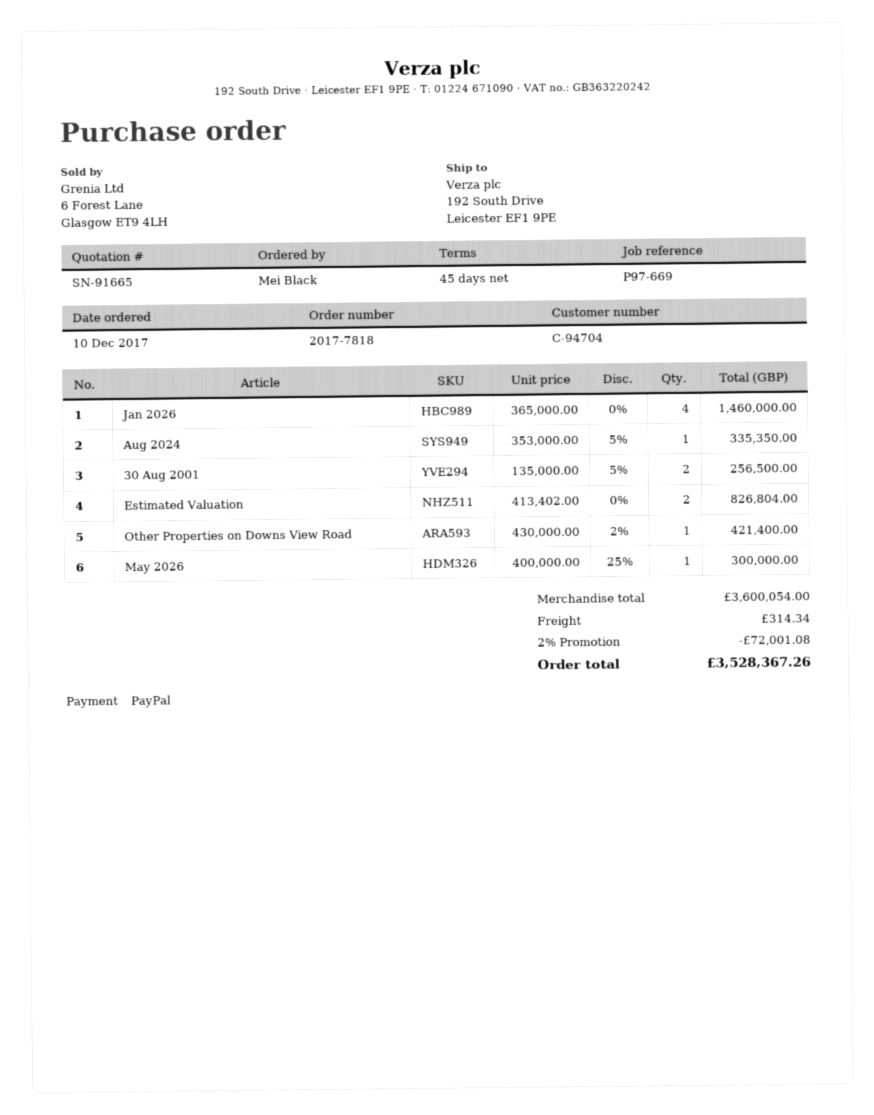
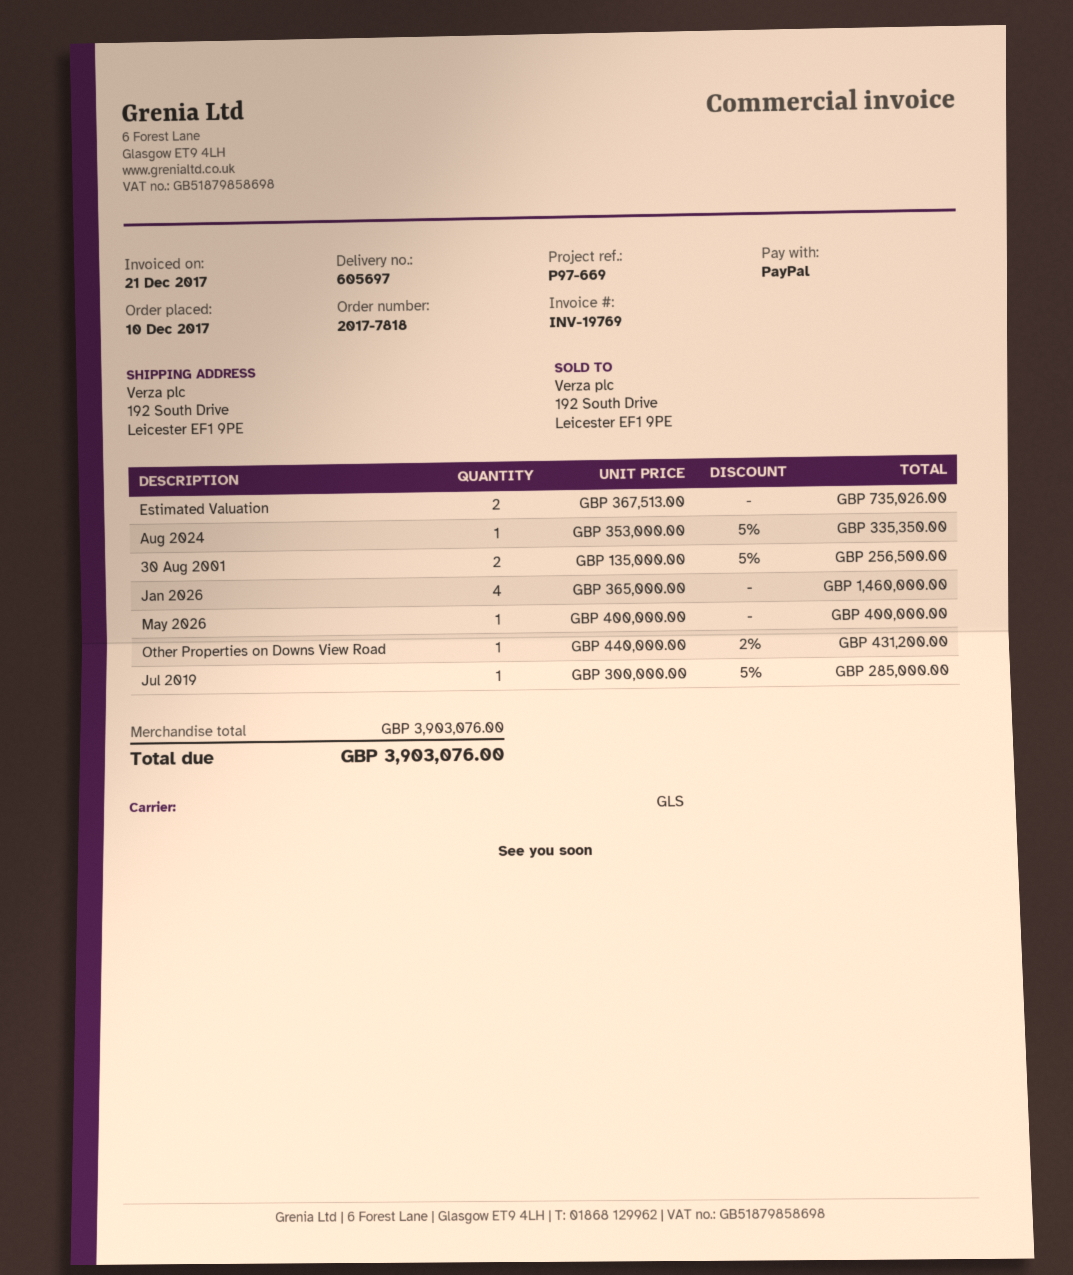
Estimated Valuation: 2 x 413402.00 = 826804.00 -> 2 x 367513.00 = 735026.00
Other Properties on Downs View Road: 1 x 430000.00 - 2% = 421400.00 -> 1 x 440000.00 - 2% = 431200.00
May 2026: 1 x 400000.00 - 25% = 300000.00 -> 1 x 400000.00 = 400000.00
Jul 2019: none -> 1 x 300000.00 - 5% = 285000.00
subtotal: 3600054.00 -> 3903076.00
discount: 2% = 72001.08 -> none
shipping: 314.34 -> none
total: 3528367.26 -> 3903076.00

